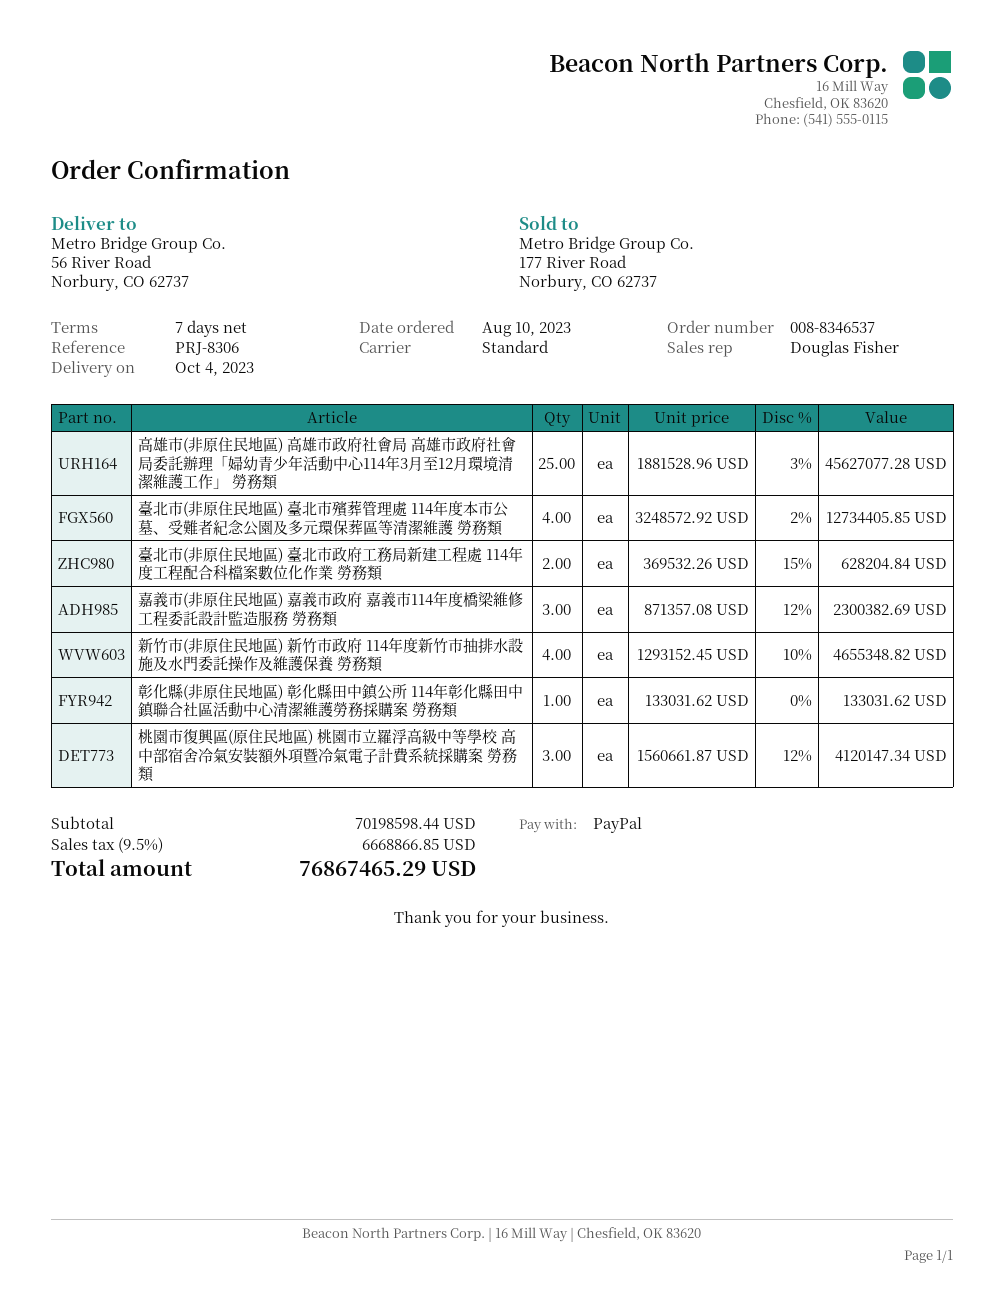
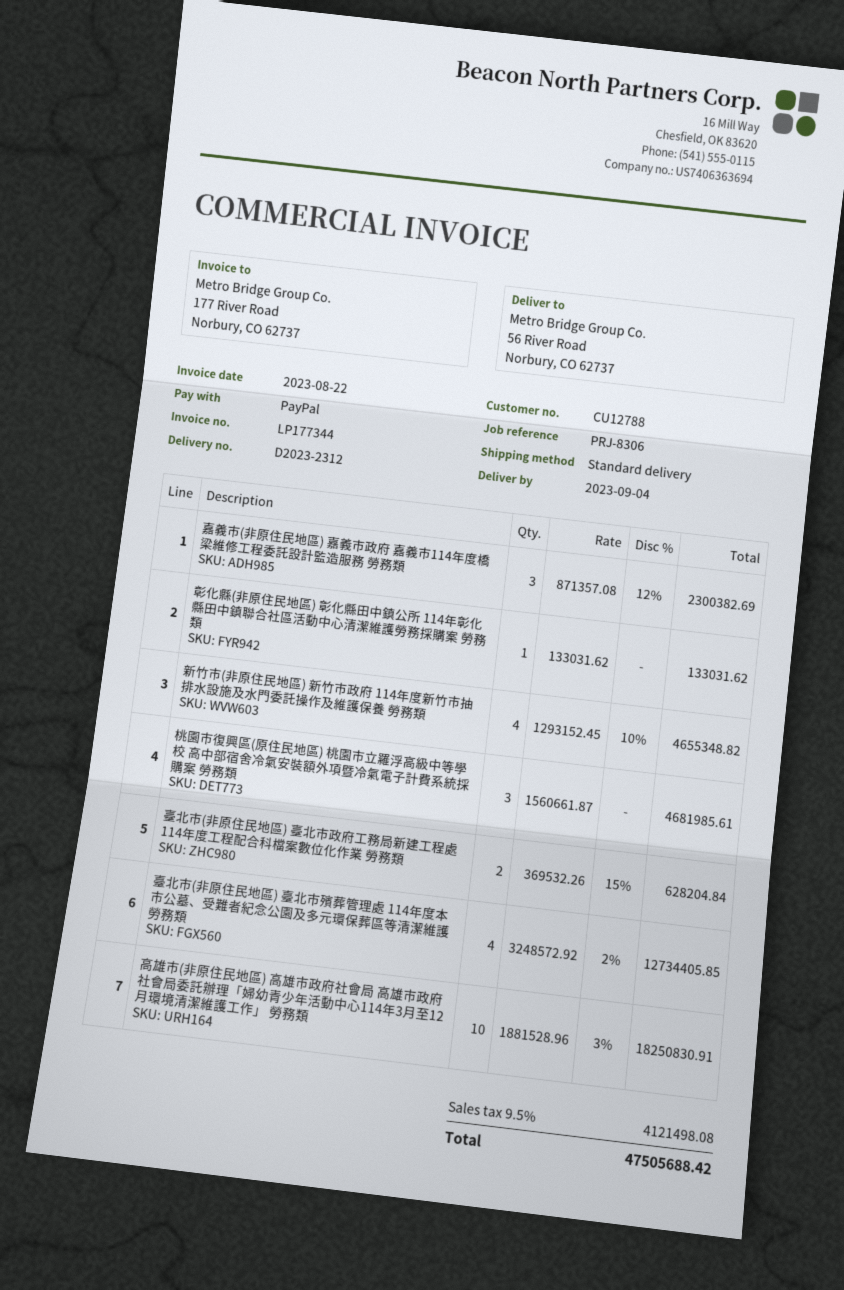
delivery date: 2023-10-04 -> 2023-09-04
高雄市(非原住民地區) 高雄市政府社會局 高雄市政府社會局委託辦理「婦幼青少年活動中心114年3月至12月環境清潔維護工作」 勞務類: 25 x 1881528.96 - 3% = 45627077.28 -> 10 x 1881528.96 - 3% = 18250830.91
桃園市復興區(原住民地區) 桃園市立羅浮高級中等學校 高中部宿舍冷氣安裝額外項暨冷氣電子計費系統採購案 勞務類: 3 x 1560661.87 - 12% = 4120147.34 -> 3 x 1560661.87 = 4681985.61
tax: 9.5% = 6668866.85 -> 9.5% = 4121498.08
total: 76867465.29 -> 47505688.42

